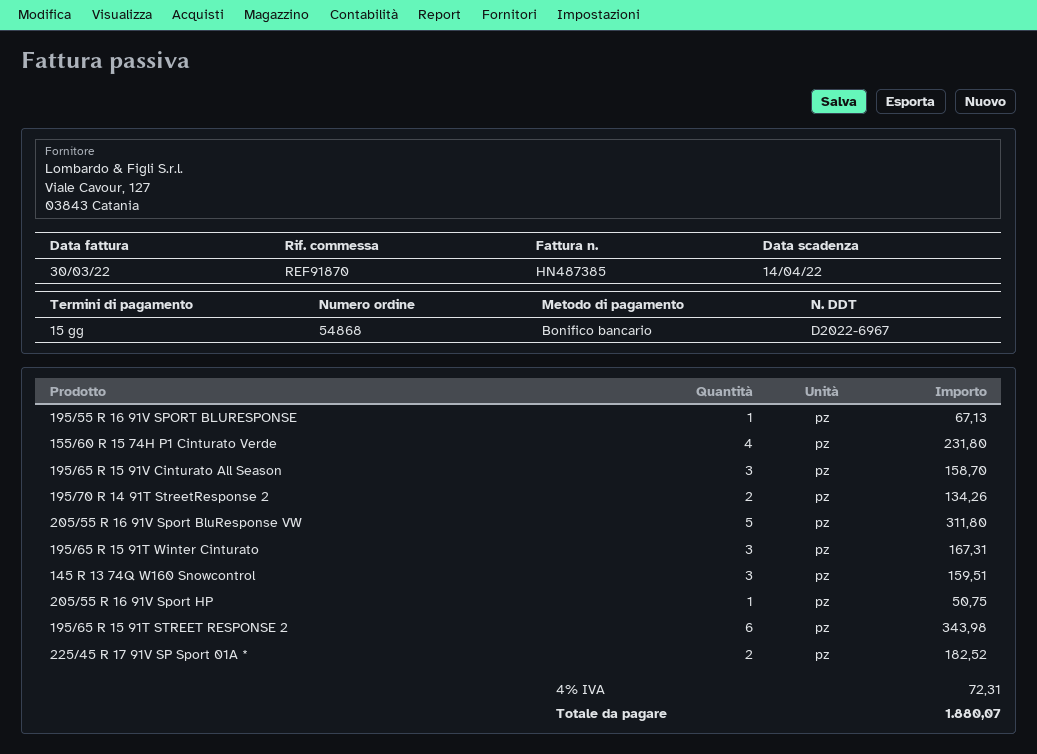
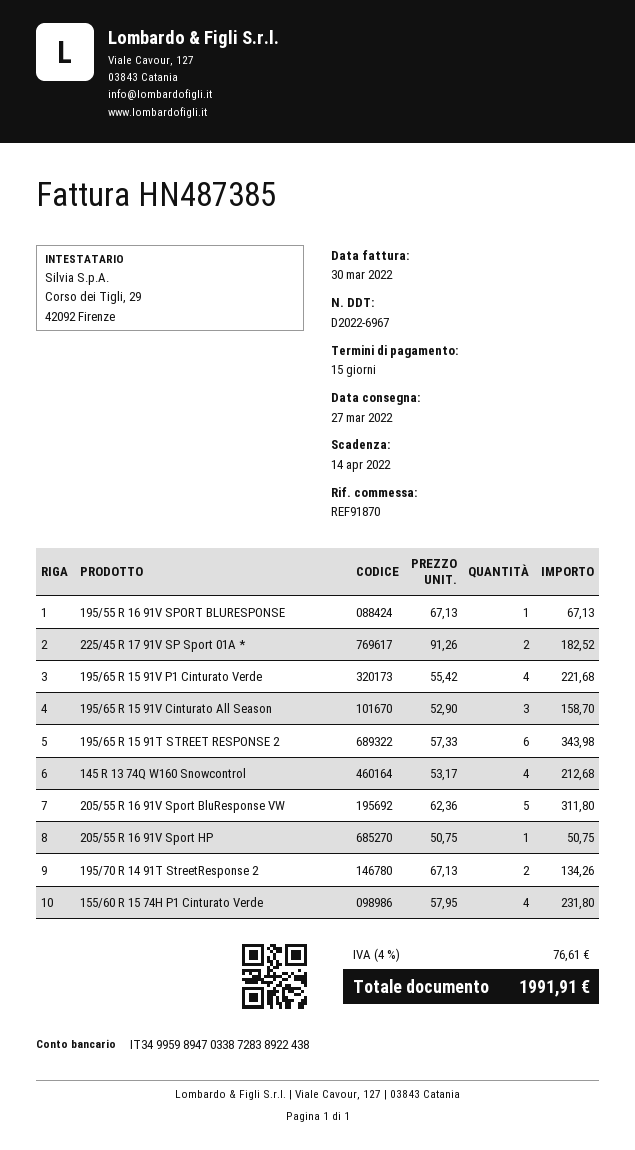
195/65 R 15 91T Winter Cinturato: 3 for 167.31 -> none
145 R 13 74Q W160 Snowcontrol: 3 for 159.51 -> 4 for 212.68
195/65 R 15 91V P1 Cinturato Verde: none -> 4 for 221.68
tax: 4% = 72.31 -> 4% = 76.61
total: 1880.07 -> 1991.91

